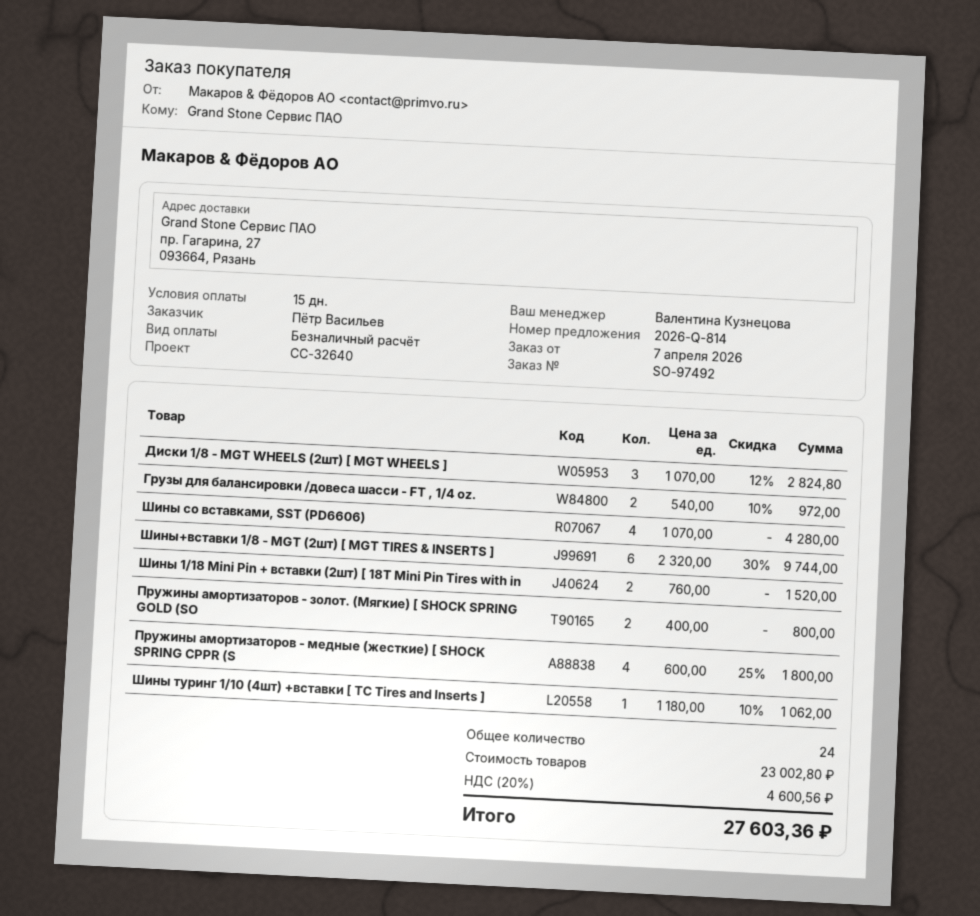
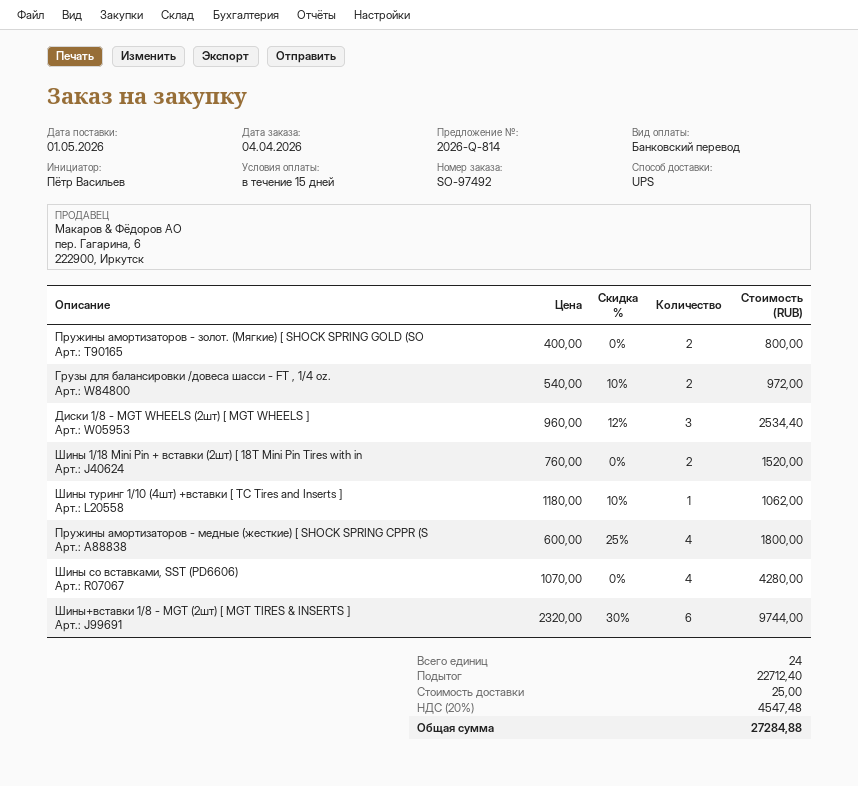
order date: 2026-04-07 -> 2026-04-04
Диски 1/8 - MGT WHEELS (2шт) [ MGT WHEELS ]: 3 x 1070.00 - 12% = 2824.80 -> 3 x 960.00 - 12% = 2534.40
subtotal: 23002.80 -> 22712.40
shipping: none -> 25.00
tax: 20% = 4600.56 -> 20% = 4547.48
total: 27603.36 -> 27284.88

